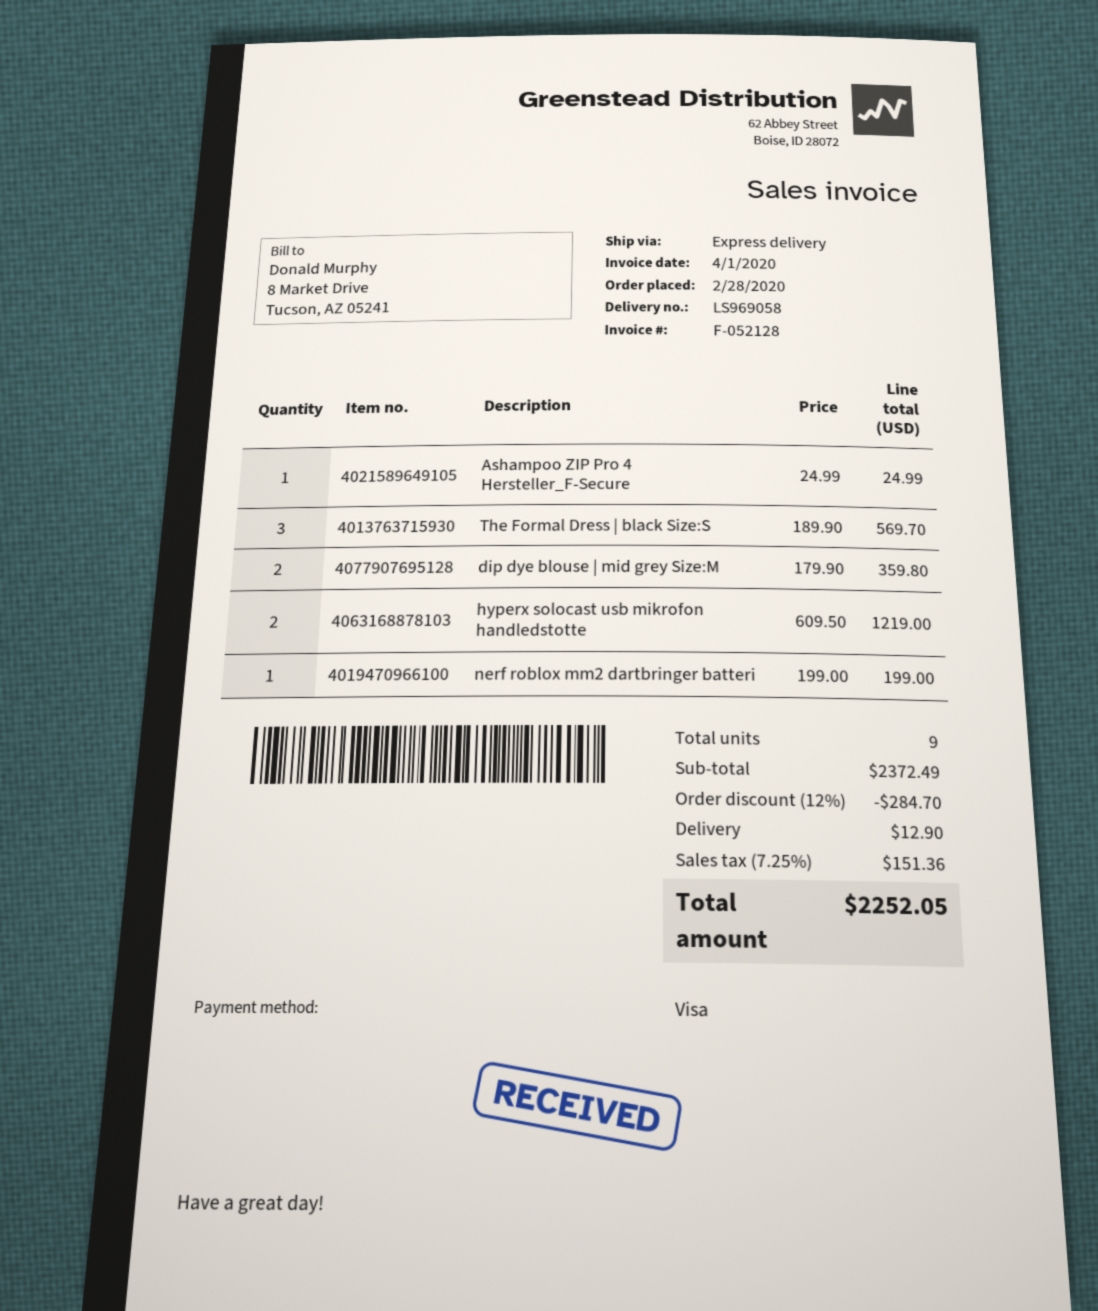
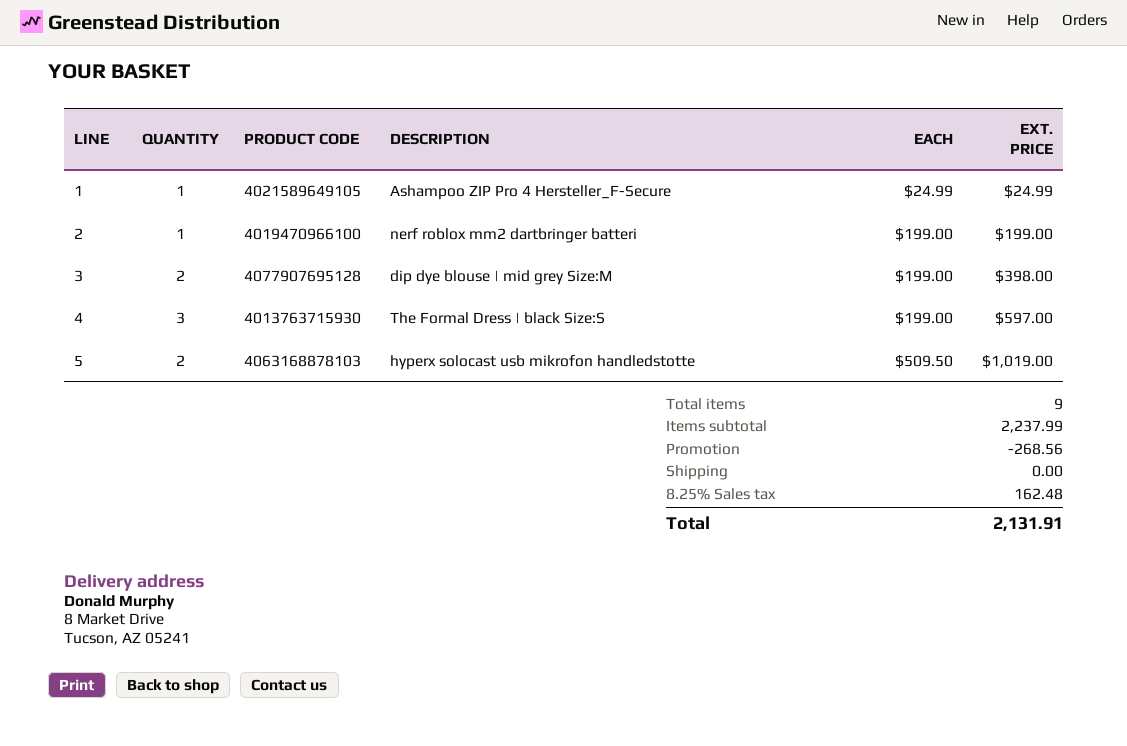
The Formal Dress | black Size:S: 3 x 189.90 = 569.70 -> 3 x 199.00 = 597.00
dip dye blouse | mid grey Size:M: 2 x 179.90 = 359.80 -> 2 x 199.00 = 398.00
hyperx solocast usb mikrofon handledstotte: 2 x 609.50 = 1219.00 -> 2 x 509.50 = 1019.00
subtotal: 2372.49 -> 2237.99
discount: 284.70 -> 268.56
shipping: 12.90 -> 0.00
tax: 7.25% = 151.36 -> 8.25% = 162.48
total: 2252.05 -> 2131.91

